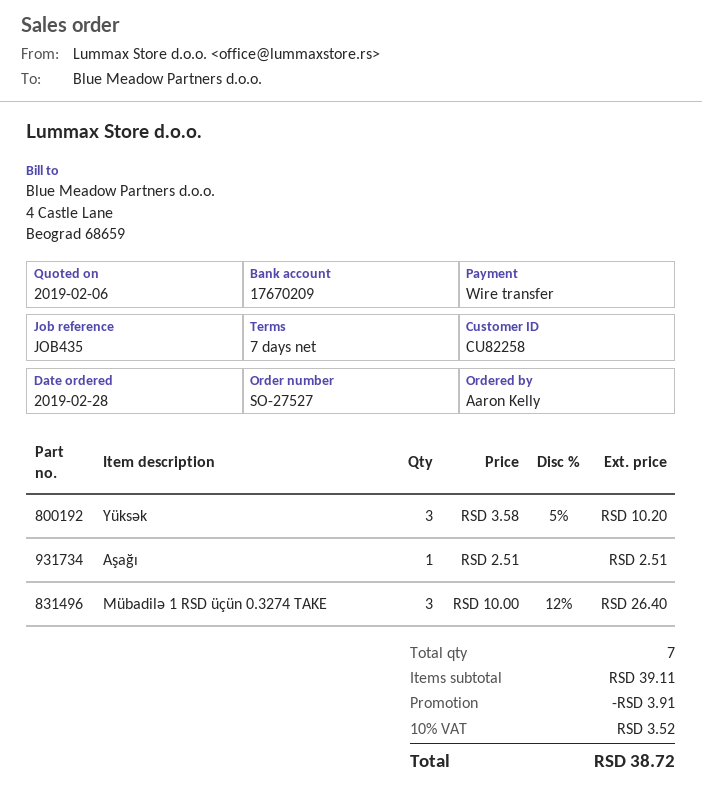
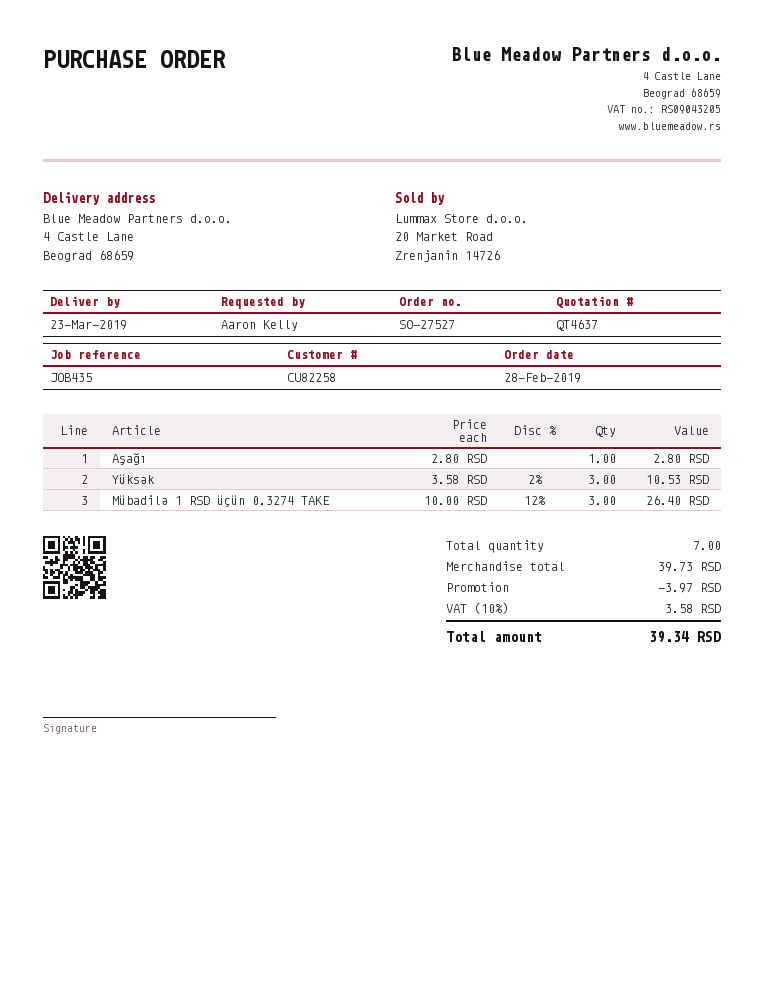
Yüksək: 3 x 3.58 - 5% = 10.20 -> 3 x 3.58 - 2% = 10.53
Aşağı: 1 x 2.51 = 2.51 -> 1 x 2.80 = 2.80
subtotal: 39.11 -> 39.73
discount: 3.91 -> 3.97
tax: 10% = 3.52 -> 10% = 3.58
total: 38.72 -> 39.34

